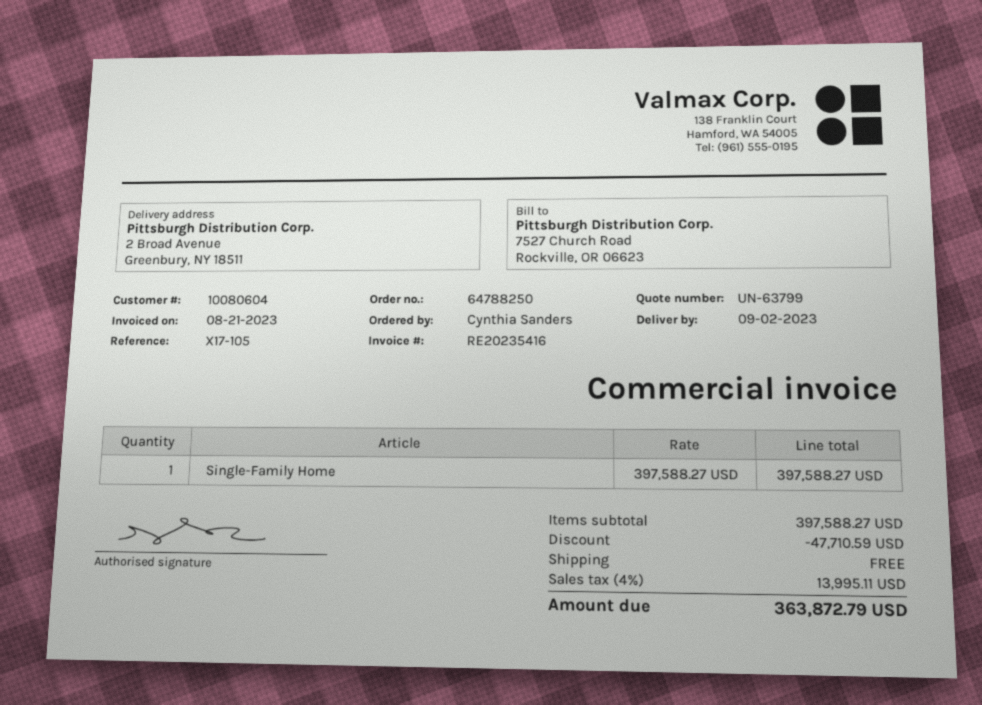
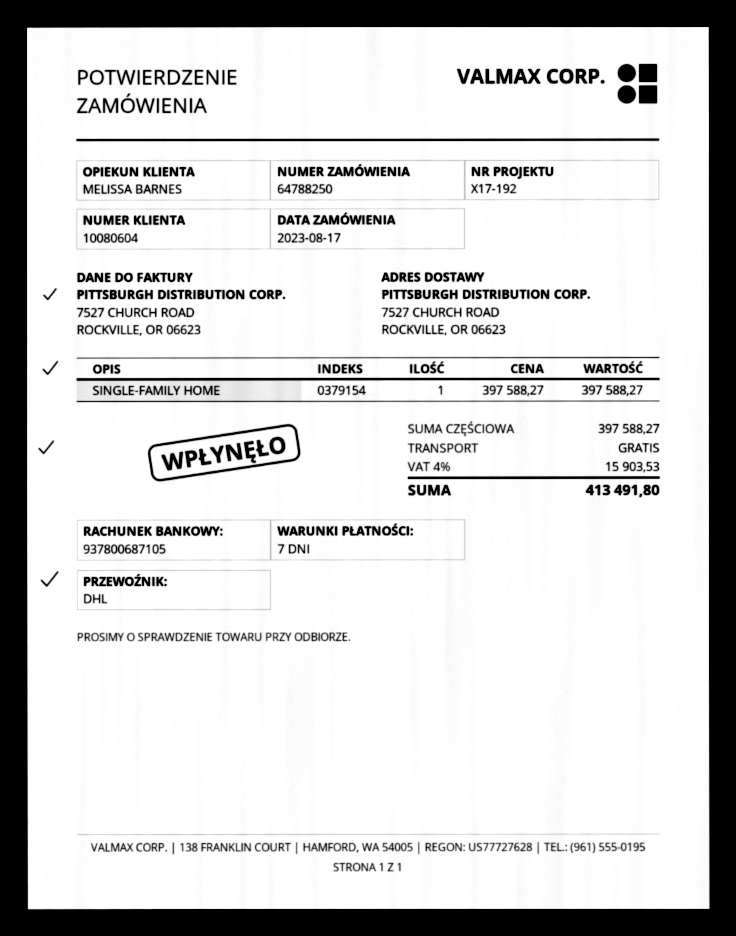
reference: X17-105 -> X17-192
ship to: 2 Broad Avenue, Greenbury, NY 18511 -> 7527 CHURCH ROAD, ROCKVILLE, OR 06623
discount: 47710.59 -> none
tax: 4% = 13995.11 -> 4% = 15903.53
total: 363872.79 -> 413491.80

